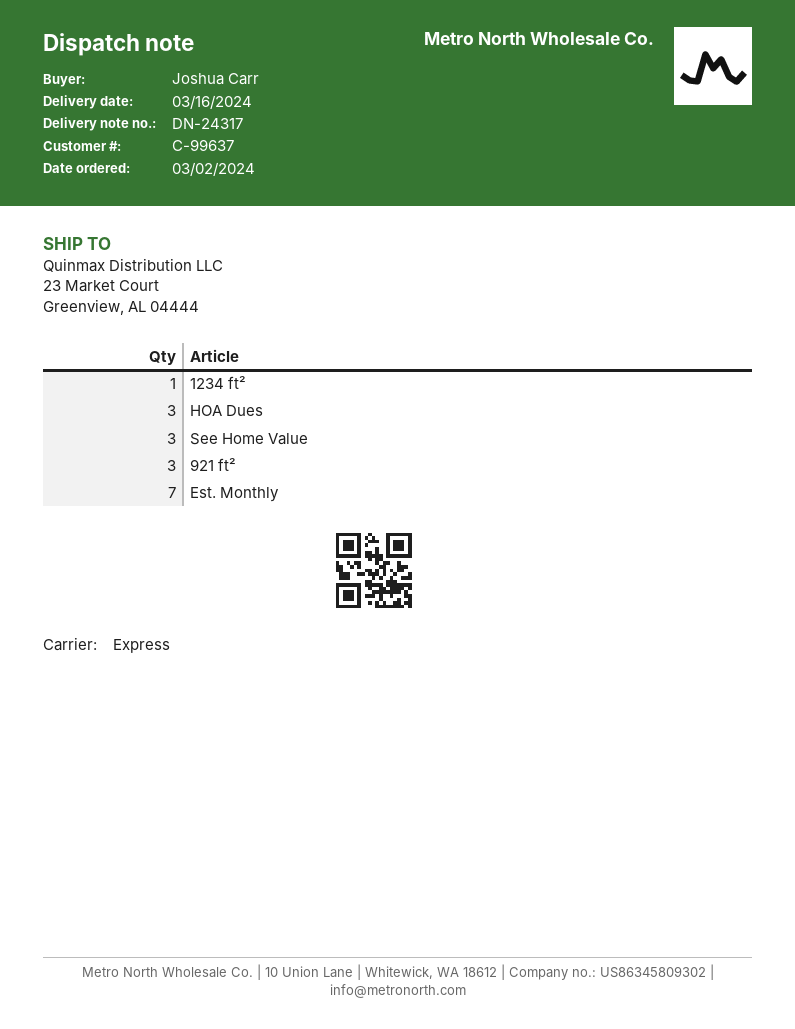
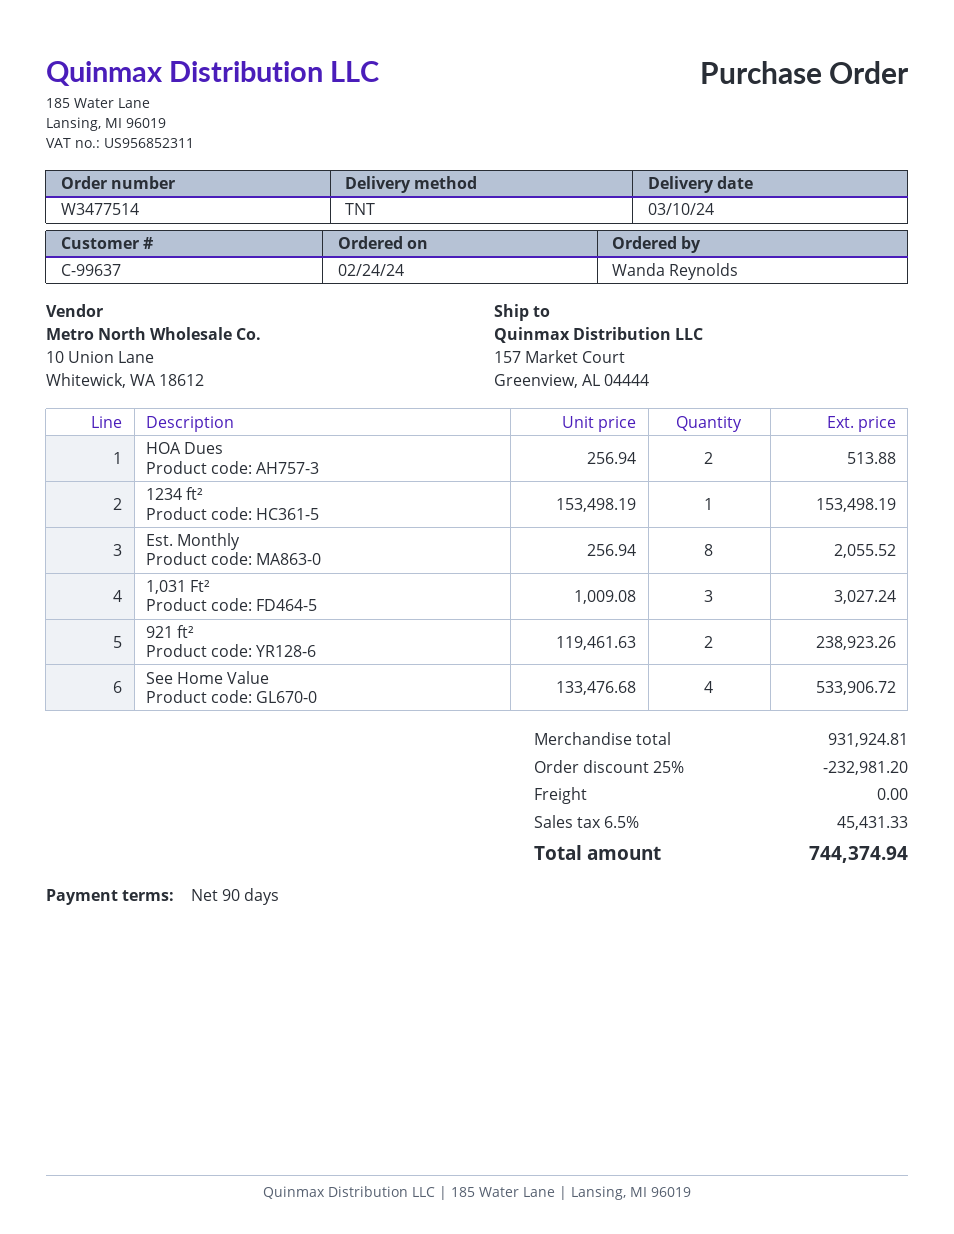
order date: 2024-03-02 -> 2024-02-24
delivery date: 2024-03-16 -> 2024-03-10
ordered by: Joshua Carr -> Wanda Reynolds
shipping method: express -> TNT
ship to: 23 Market Court, Greenview, AL 04444 -> 157 Market Court, Greenview, AL 04444
HOA Dues: 3 -> 2
See Home Value: 3 -> 4
921 ft²: 3 -> 2
Est. Monthly: 7 -> 8
1,031 Ft²: none -> 3

